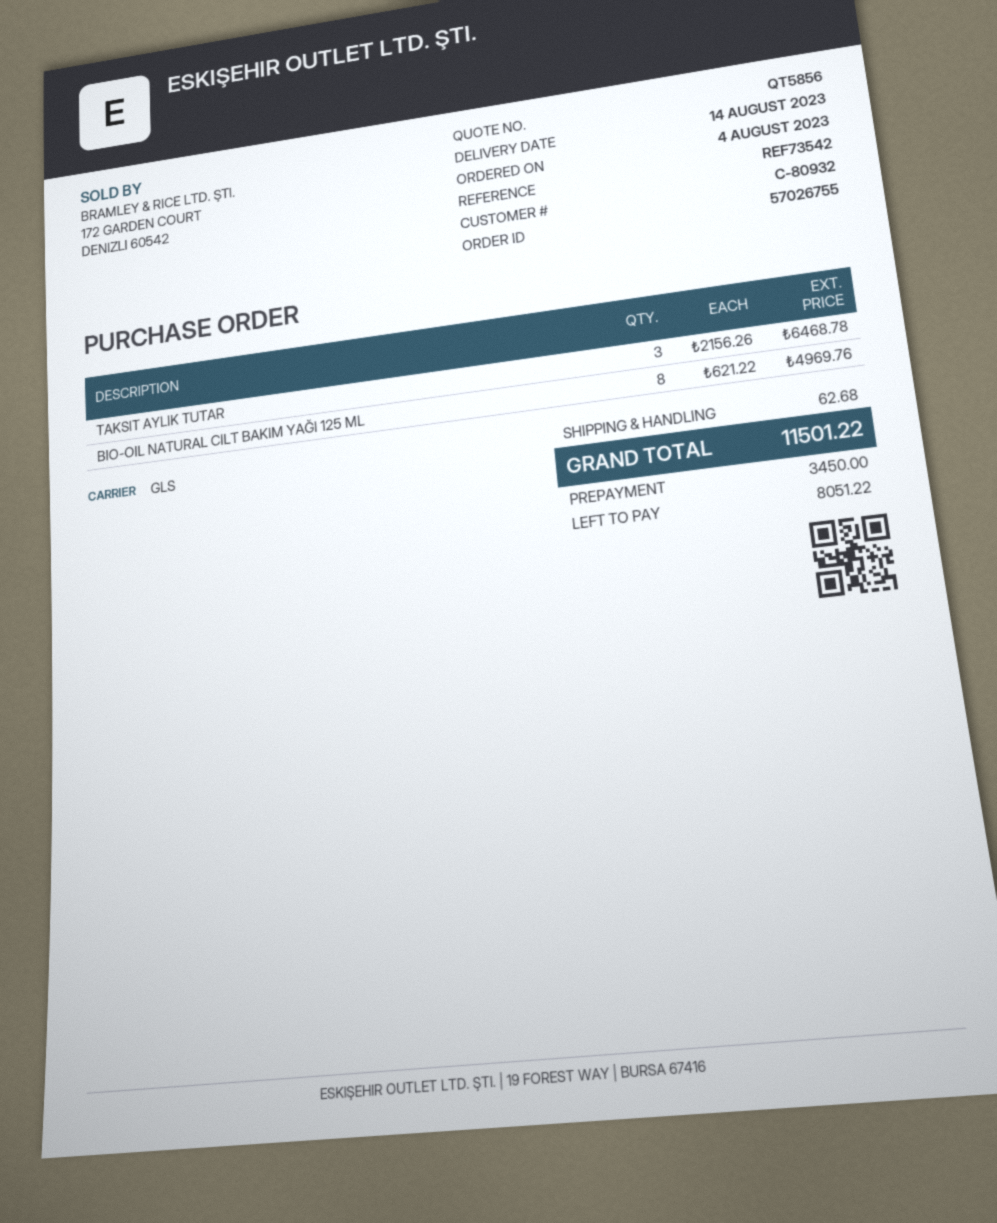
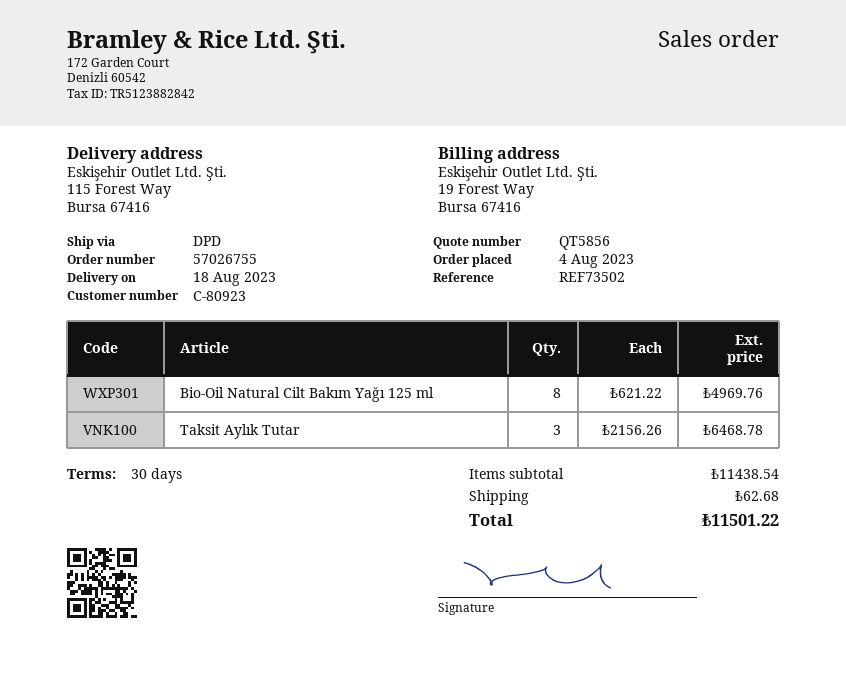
delivery date: 2023-08-14 -> 2023-08-18
customer number: C-80932 -> C-80923
reference: REF73542 -> REF73502
shipping method: GLS -> DPD

